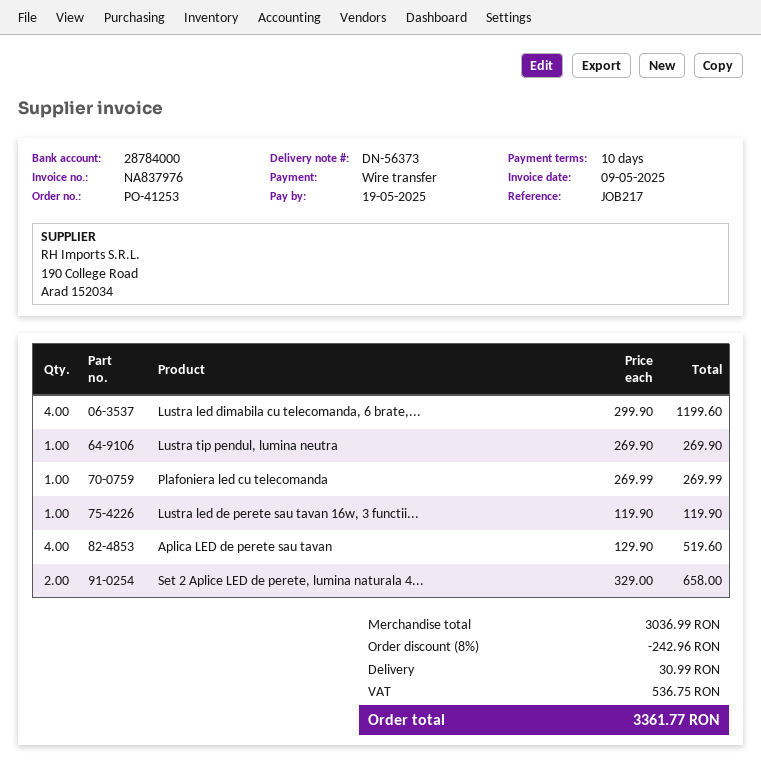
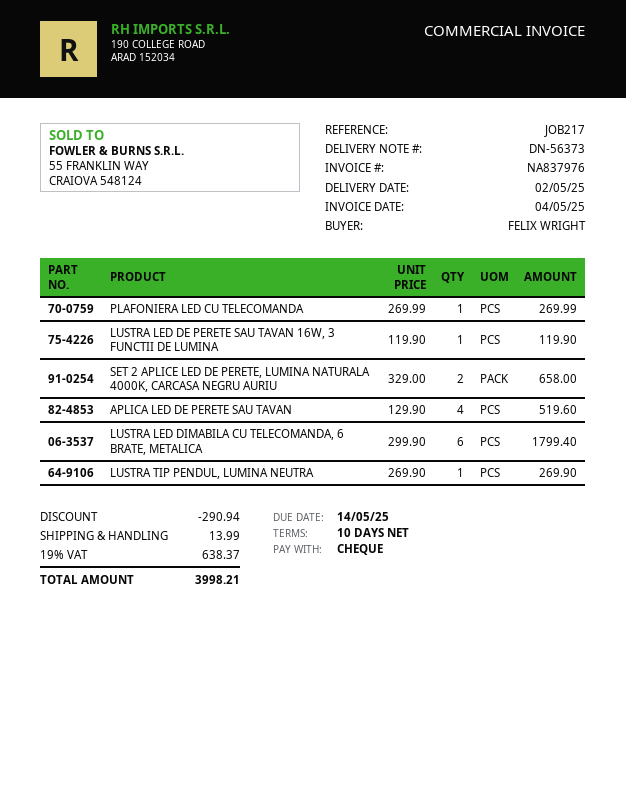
invoice date: 2025-05-09 -> 2025-05-04
due date: 2025-05-19 -> 2025-05-14
payment method: bank transfer -> cheque
Lustra led dimabila cu telecomanda, 6 brate,...: 4 x 299.90 = 1199.60 -> 6 x 299.90 = 1799.40
discount: 242.96 -> 290.94
shipping: 30.99 -> 13.99
tax: 536.75 -> 638.37
total: 3361.77 -> 3998.21

